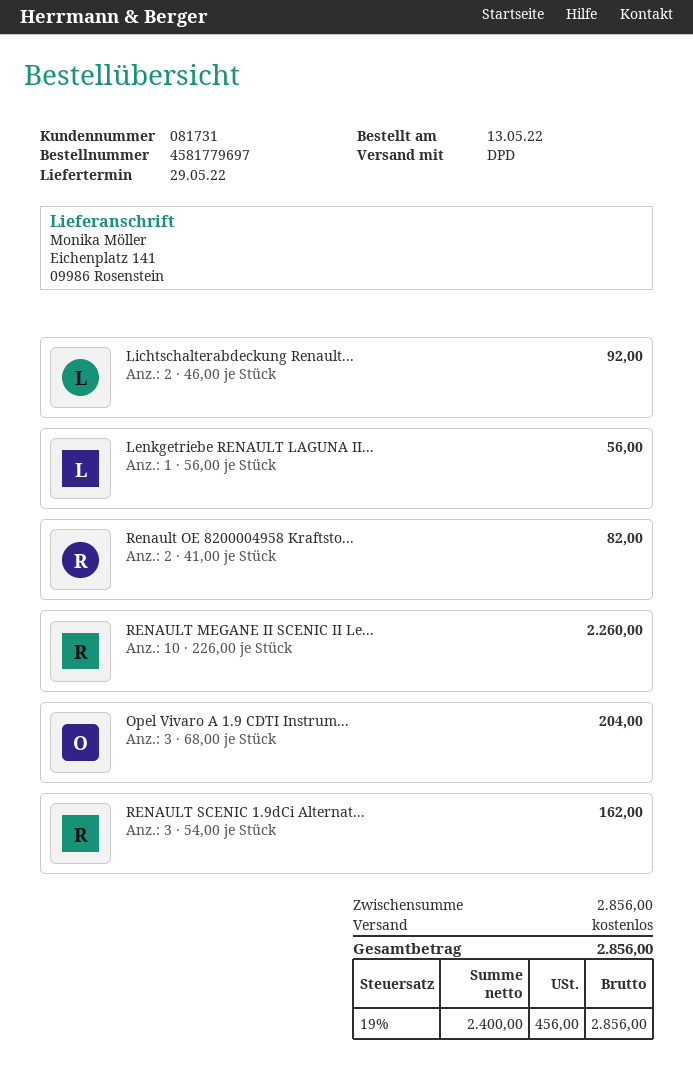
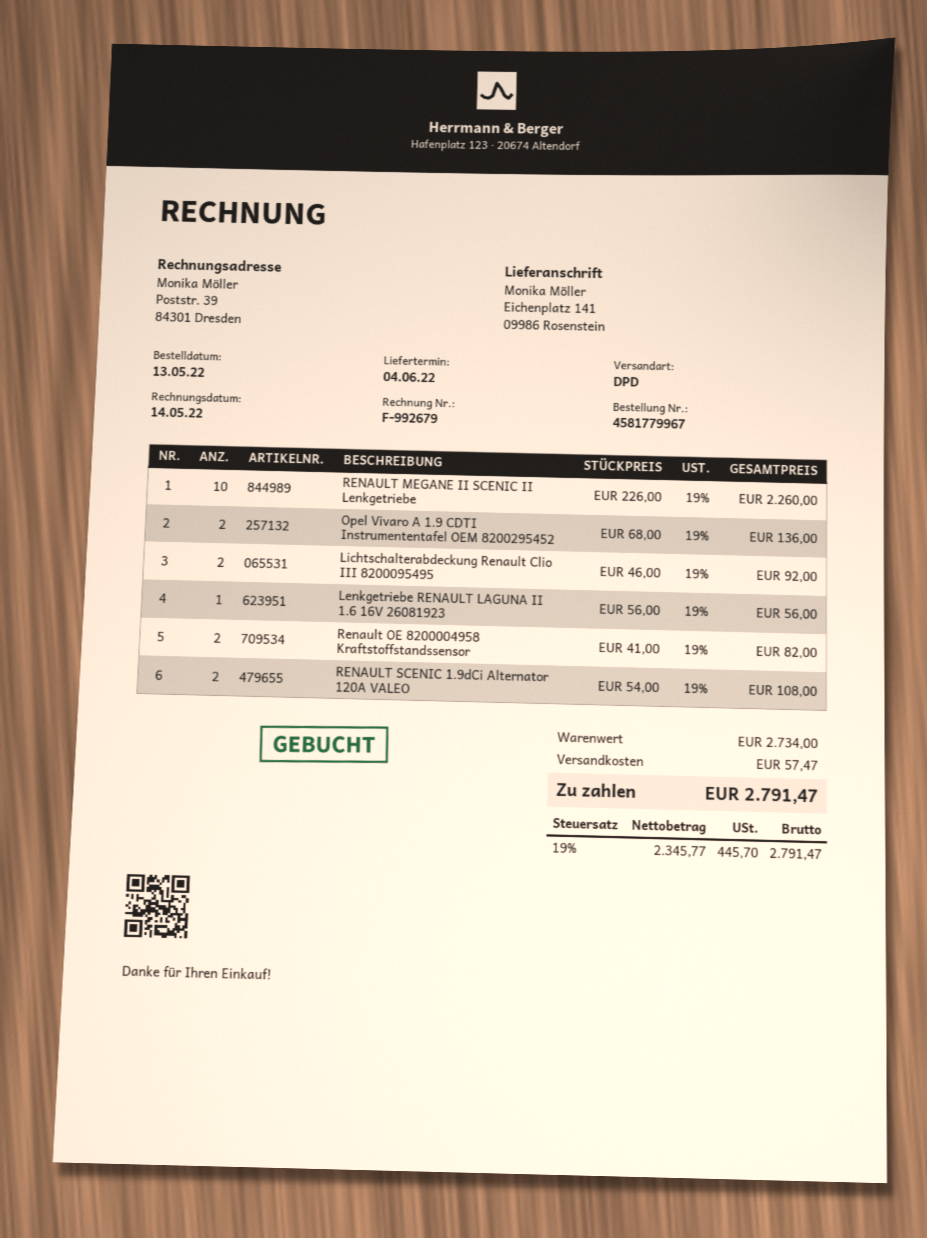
order number: 4581779697 -> 4581779967
delivery date: 2022-05-29 -> 2022-06-04
Opel Vivaro A 1.9 CDTI Instrum...: 3 x 68.00 = 204.00 -> 2 x 68.00 = 136.00
RENAULT SCENIC 1.9dCi Alternat...: 3 x 54.00 = 162.00 -> 2 x 54.00 = 108.00
subtotal: 2856.00 -> 2734.00
shipping: 0.00 -> 57.47
net: 2400.00 -> 2345.77
tax: 19% = 456.00 -> 19% = 445.70
total: 2856.00 -> 2791.47

